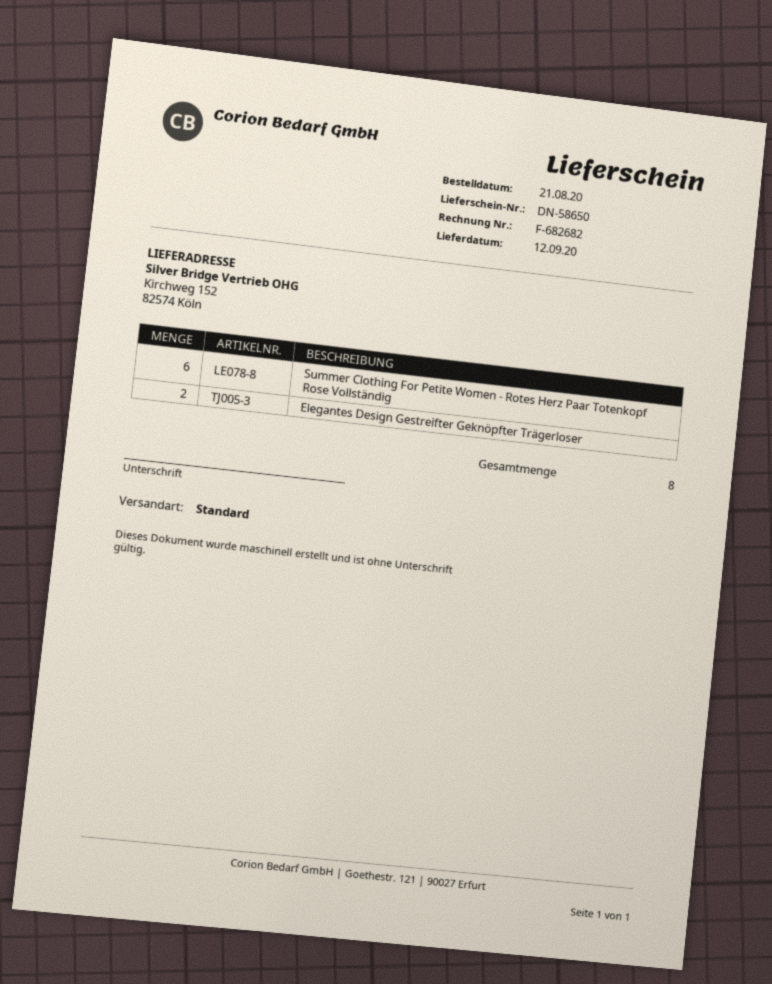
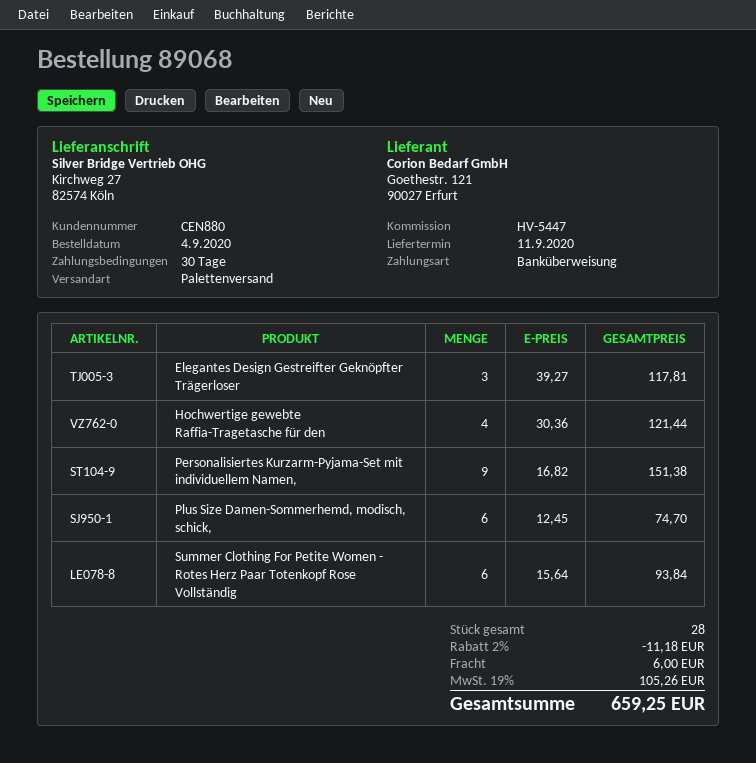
order date: 2020-08-21 -> 2020-09-04
delivery date: 2020-09-12 -> 2020-09-11
shipping method: standard -> pallet freight
ship to: Kirchweg 152, 82574 Köln -> Kirchweg 27, 82574 Köln
Elegantes Design Gestreifter Geknöpfter Trägerloser: 2 -> 3
Hochwertige gewebte Raffia-Tragetasche für den: none -> 4
Personalisiertes Kurzarm-Pyjama-Set mit individuellem Namen,: none -> 9
Plus Size Damen-Sommerhemd, modisch, schick,: none -> 6
total quantity: 8 -> 28

